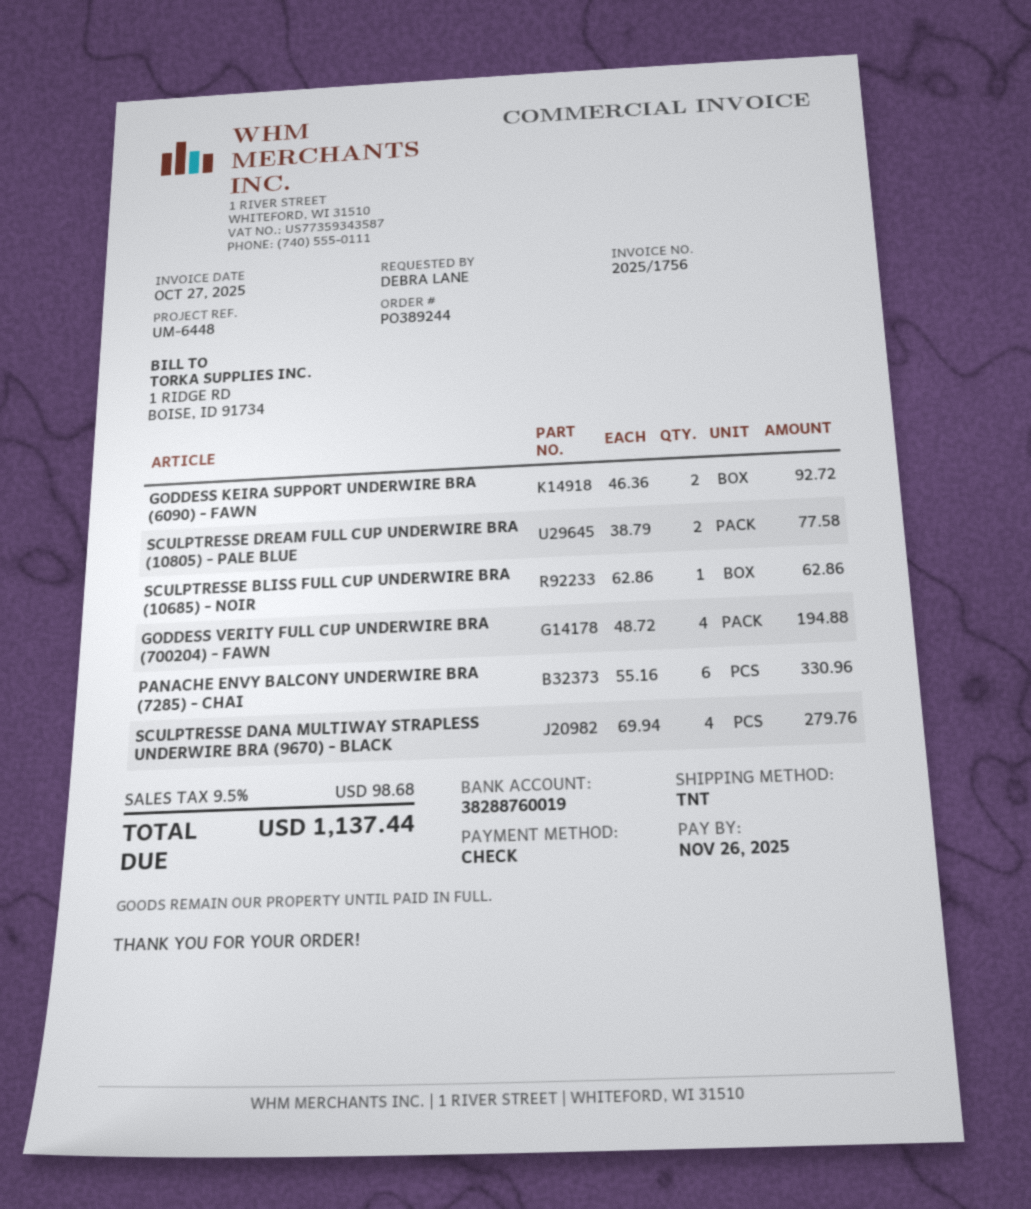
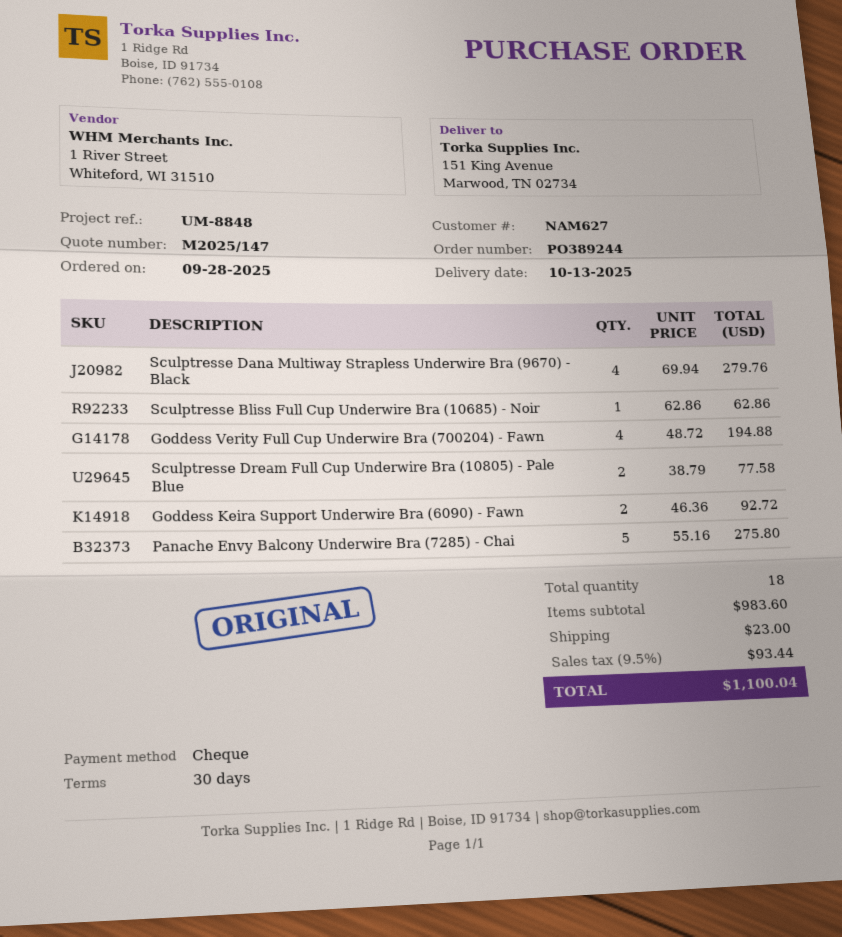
reference: UM-6448 -> UM-8848
PANACHE ENVY BALCONY UNDERWIRE BRA (7285) - CHAI: 6 x 55.16 = 330.96 -> 5 x 55.16 = 275.80
shipping: none -> 23.00
tax: 9.5% = 98.68 -> 9.5% = 93.44
total: 1137.44 -> 1100.04

